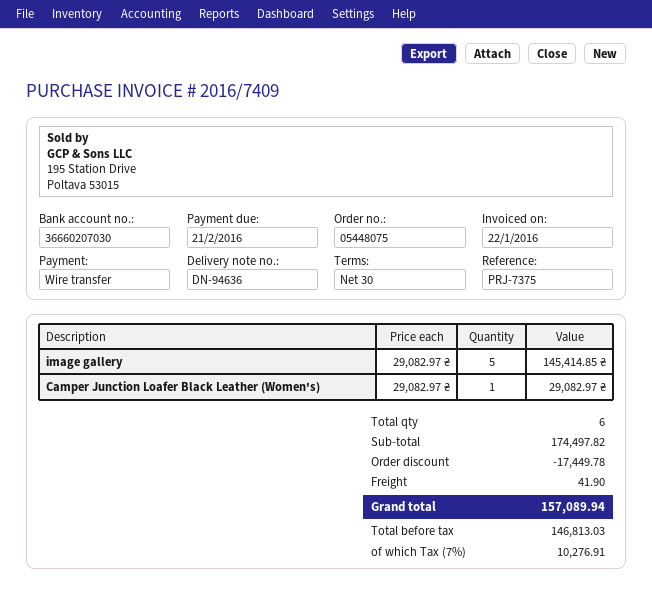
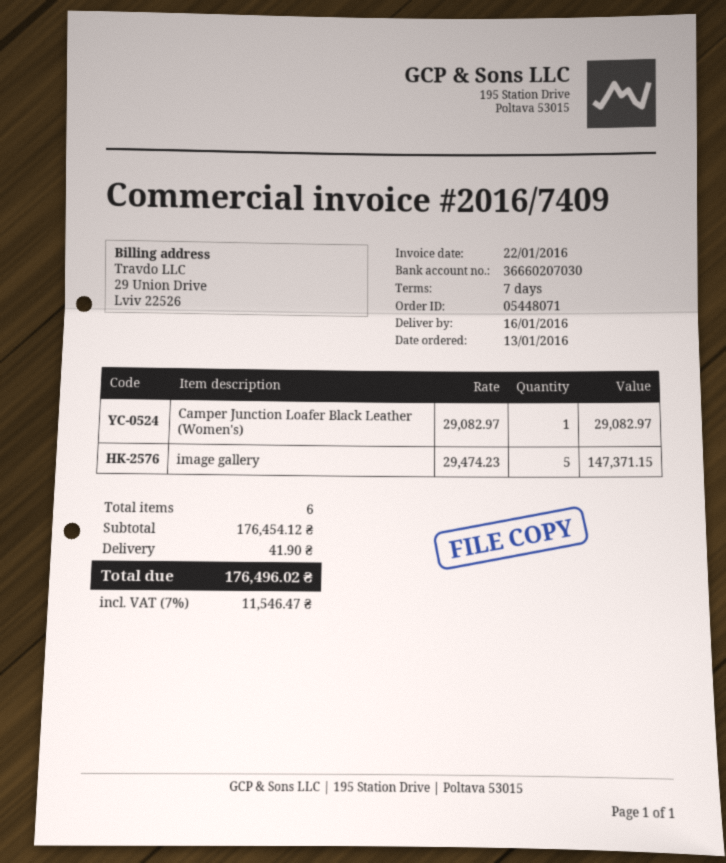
order number: 05448075 -> 05448071
payment terms: 30 days -> 7 days
image gallery: 5 x 29082.97 = 145414.85 -> 5 x 29474.23 = 147371.15
subtotal: 174497.82 -> 176454.12
discount: 17449.78 -> none
tax: 7% = 10276.91 -> 7% = 11546.47
total: 157089.94 -> 176496.02

